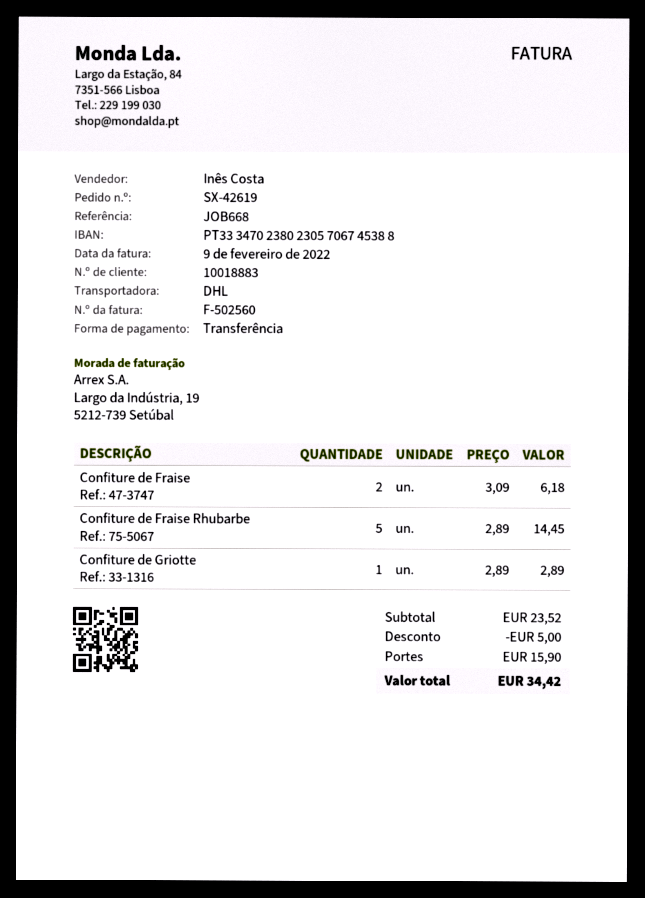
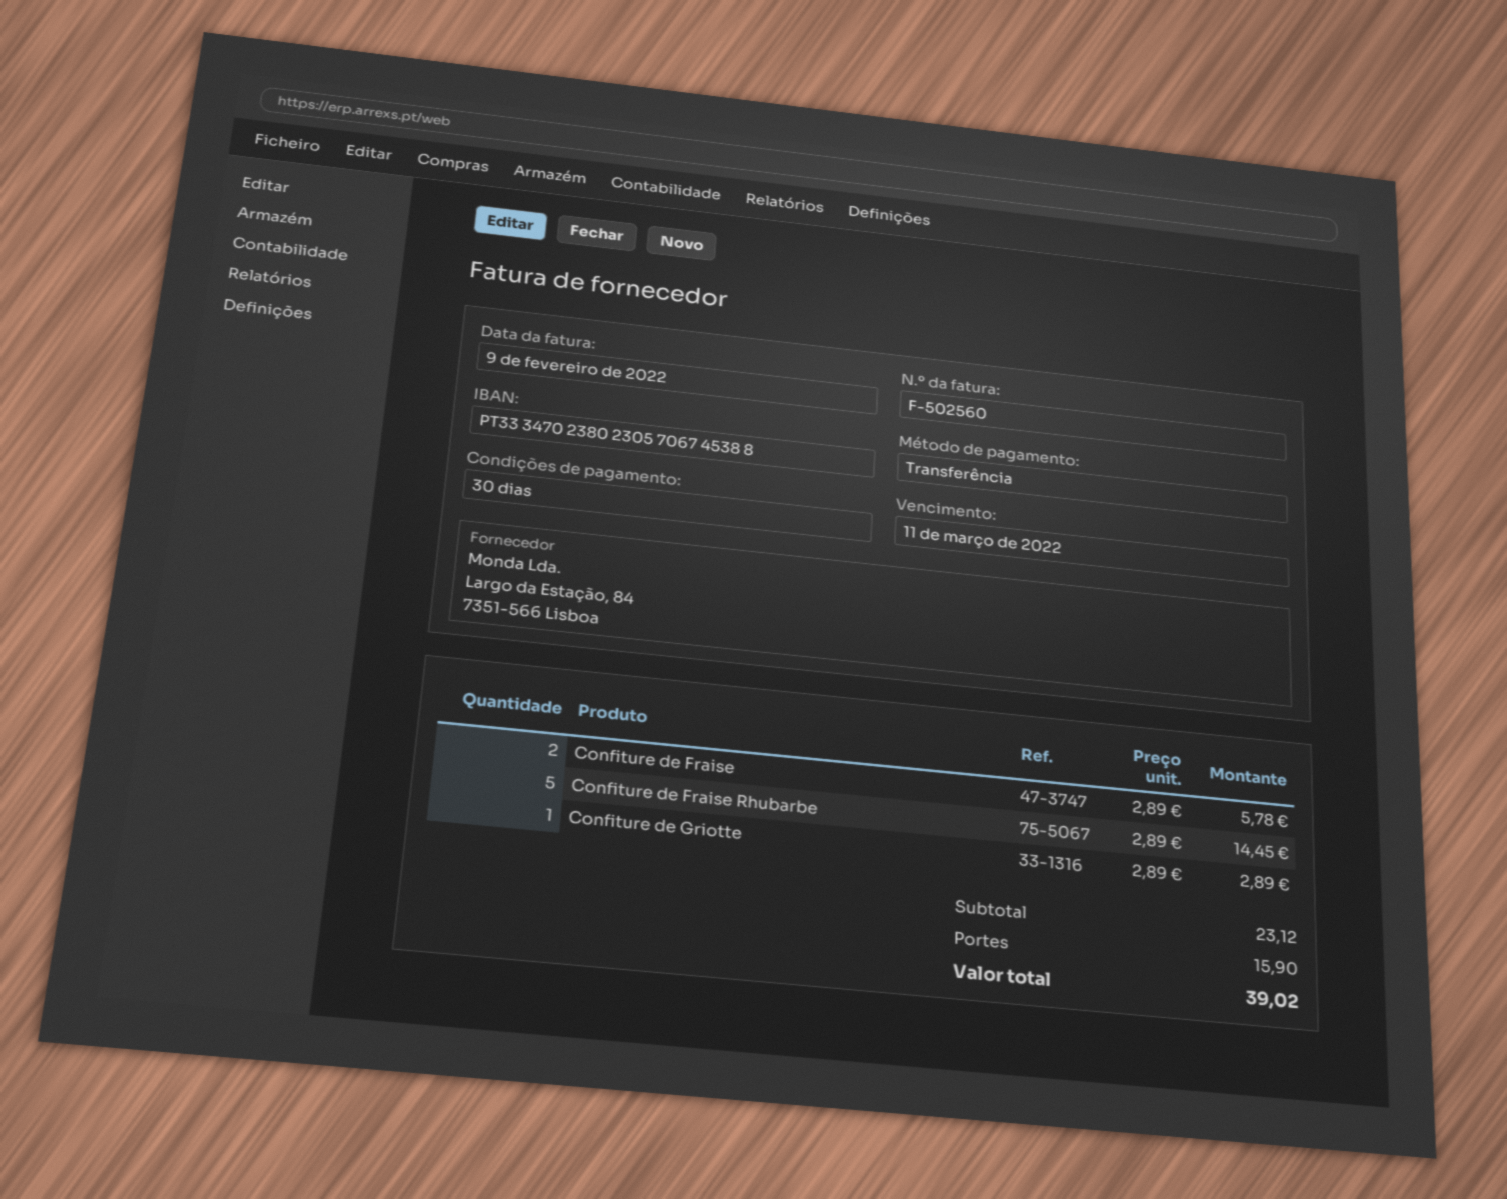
Confiture de Fraise: 2 x 3.09 = 6.18 -> 2 x 2.89 = 5.78
subtotal: 23.52 -> 23.12
discount: 5.00 -> none
total: 34.42 -> 39.02

